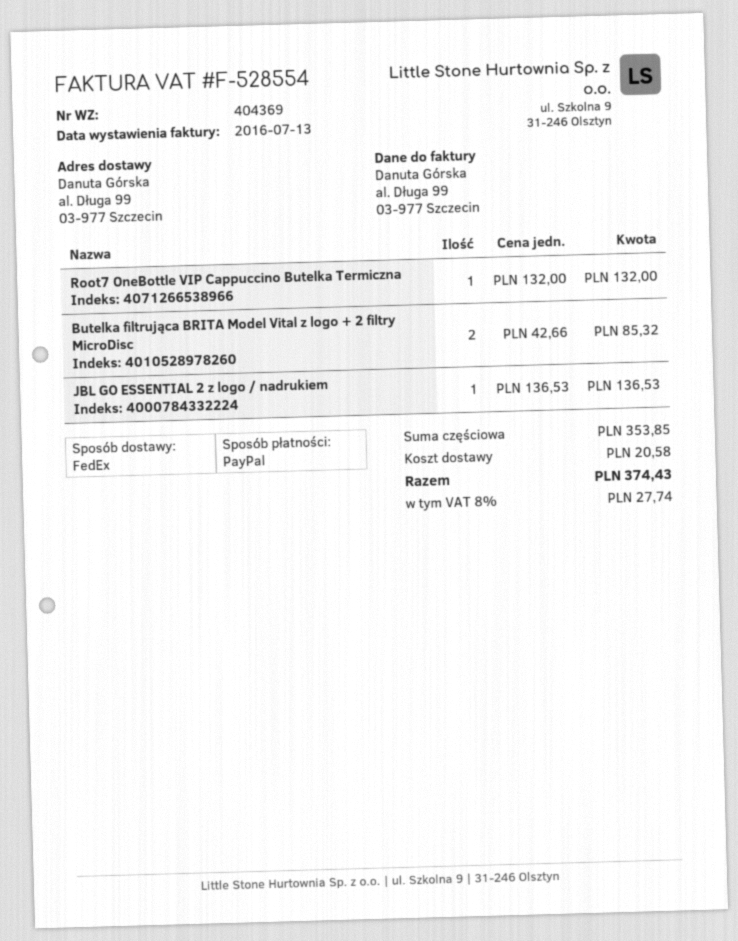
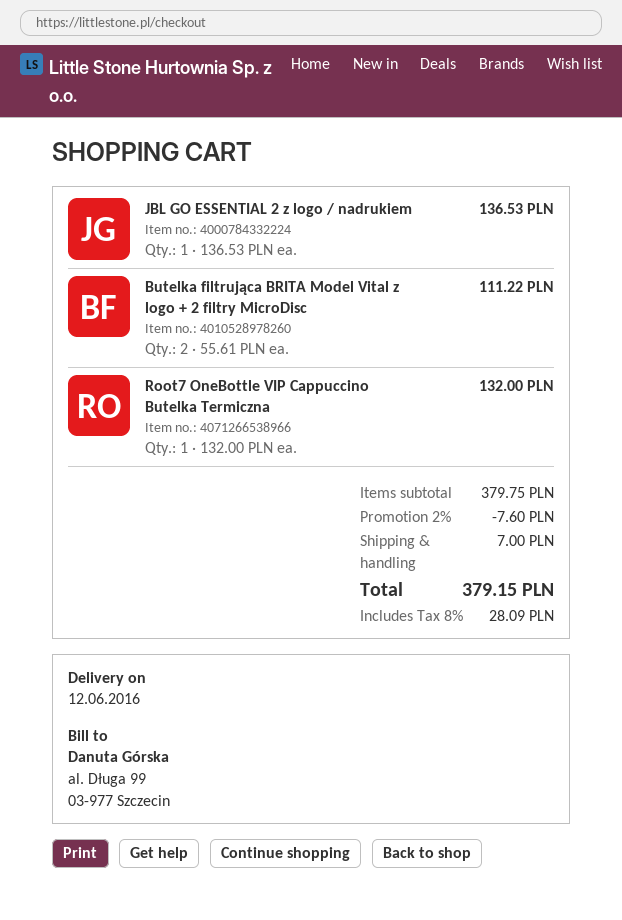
Butelka filtrująca BRITA Model Vital z logo + 2 filtry MicroDisc: 2 x 42.66 = 85.32 -> 2 x 55.61 = 111.22
subtotal: 353.85 -> 379.75
discount: none -> 2% = 7.60
shipping: 20.58 -> 7.00
tax: 8% = 27.74 -> 8% = 28.09
total: 374.43 -> 379.15

